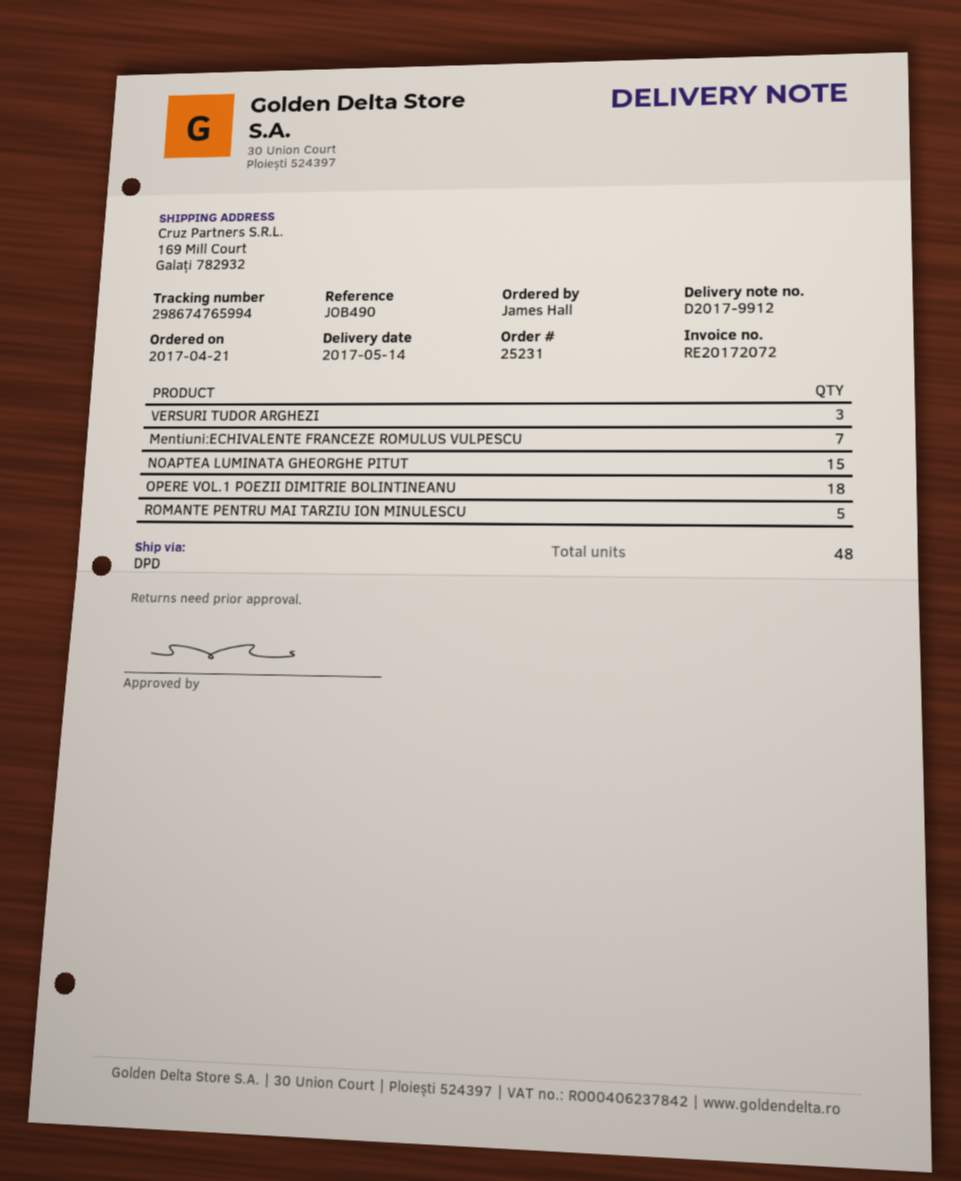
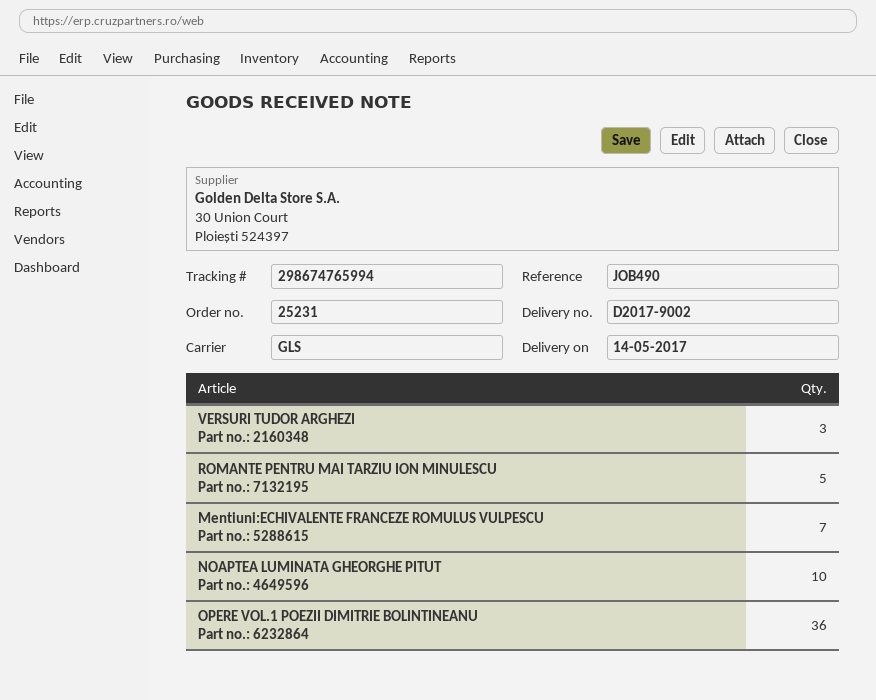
delivery note number: D2017-9912 -> D2017-9002
shipping method: DPD -> GLS
NOAPTEA LUMINATA GHEORGHE PITUT: 15 -> 10
OPERE VOL.1 POEZII DIMITRIE BOLINTINEANU: 18 -> 36

